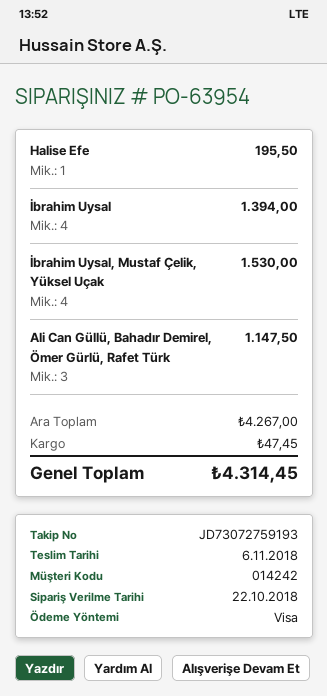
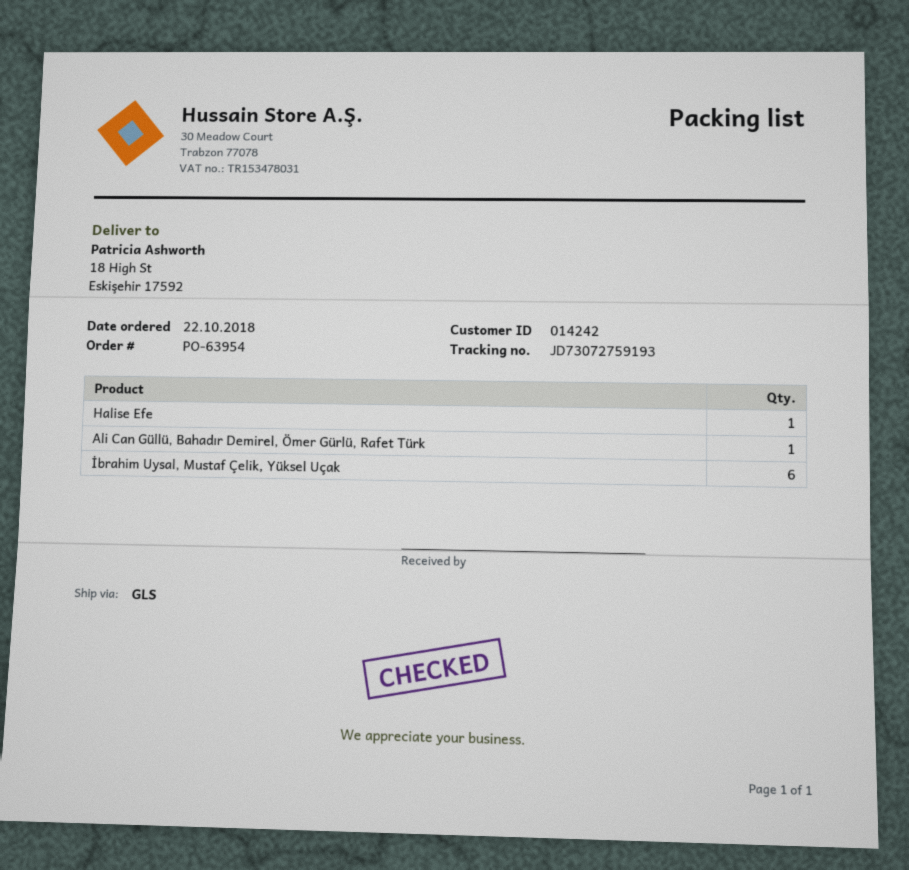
İbrahim Uysal: 4 -> none
İbrahim Uysal, Mustaf Çelik, Yüksel Uçak: 4 -> 6
Ali Can Güllü, Bahadır Demirel, Ömer Gürlü, Rafet Türk: 3 -> 1

